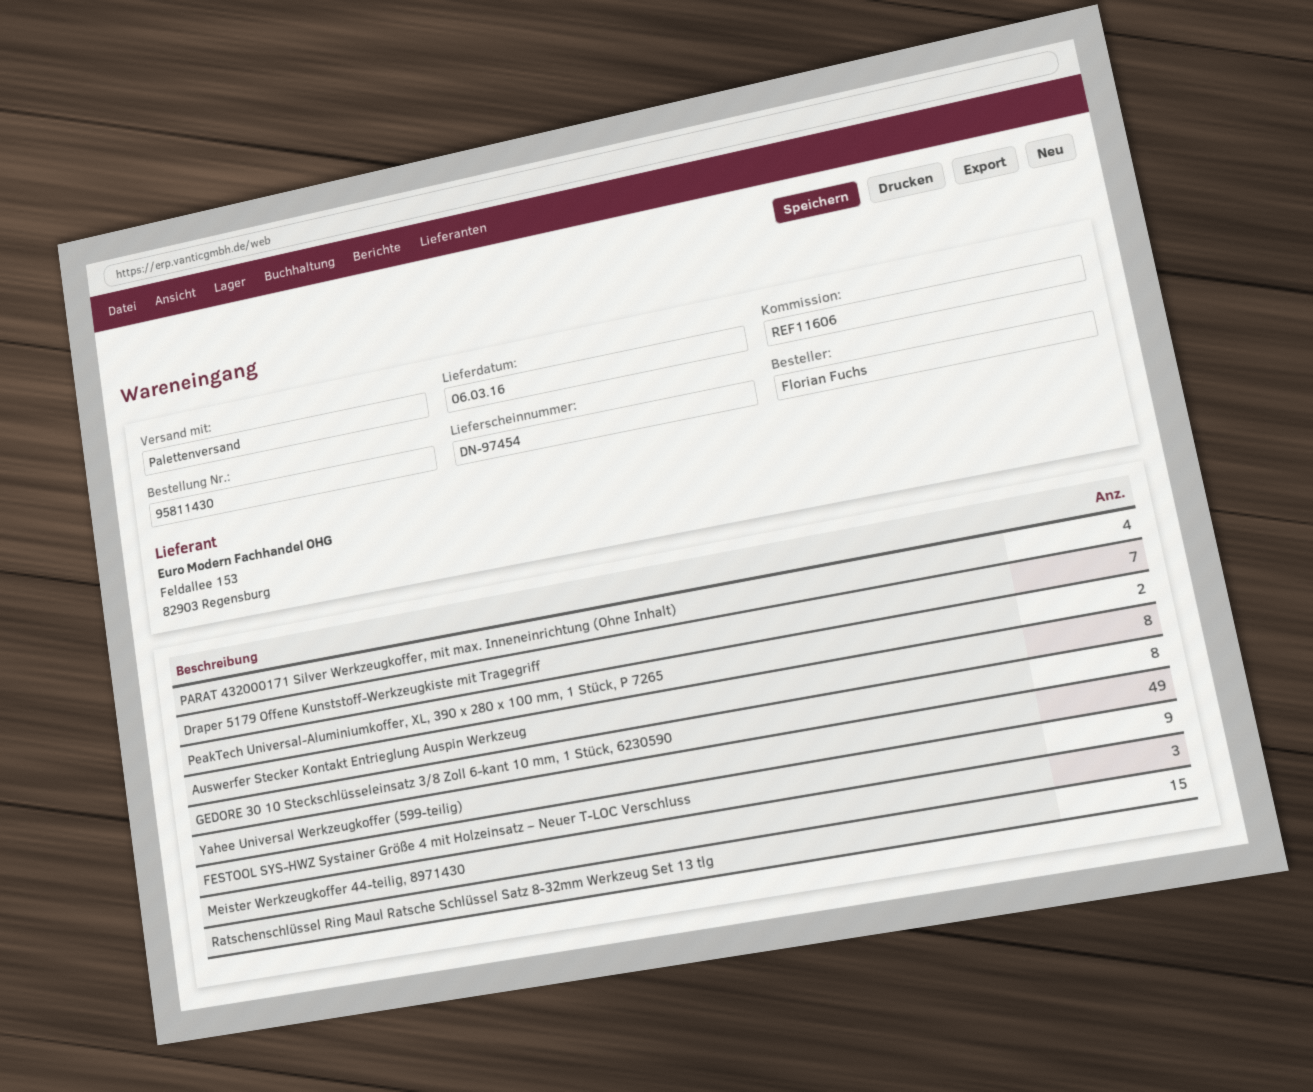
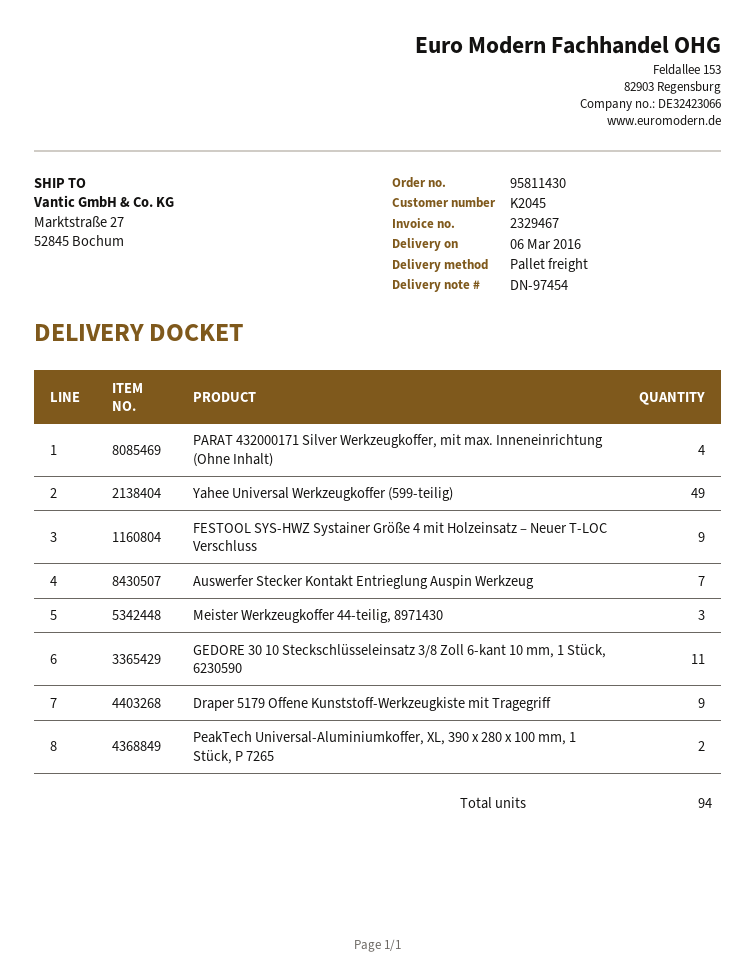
Draper 5179 Offene Kunststoff-Werkzeugkiste mit Tragegriff: 7 -> 9
Auswerfer Stecker Kontakt Entrieglung Auspin Werkzeug: 8 -> 7
GEDORE 30 10 Steckschlüsseleinsatz 3/8 Zoll 6-kant 10 mm, 1 Stück, 6230590: 8 -> 11
Ratschenschlüssel Ring Maul Ratsche Schlüssel Satz 8-32mm Werkzeug Set 13 tlg: 15 -> none

